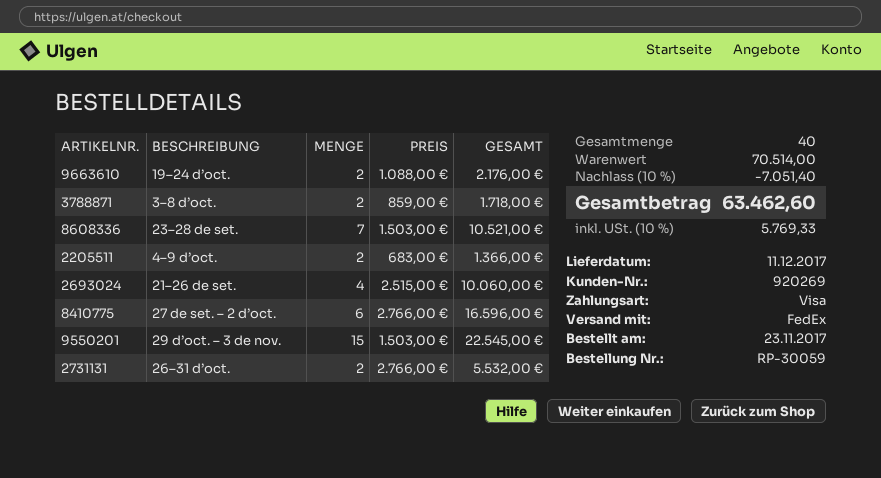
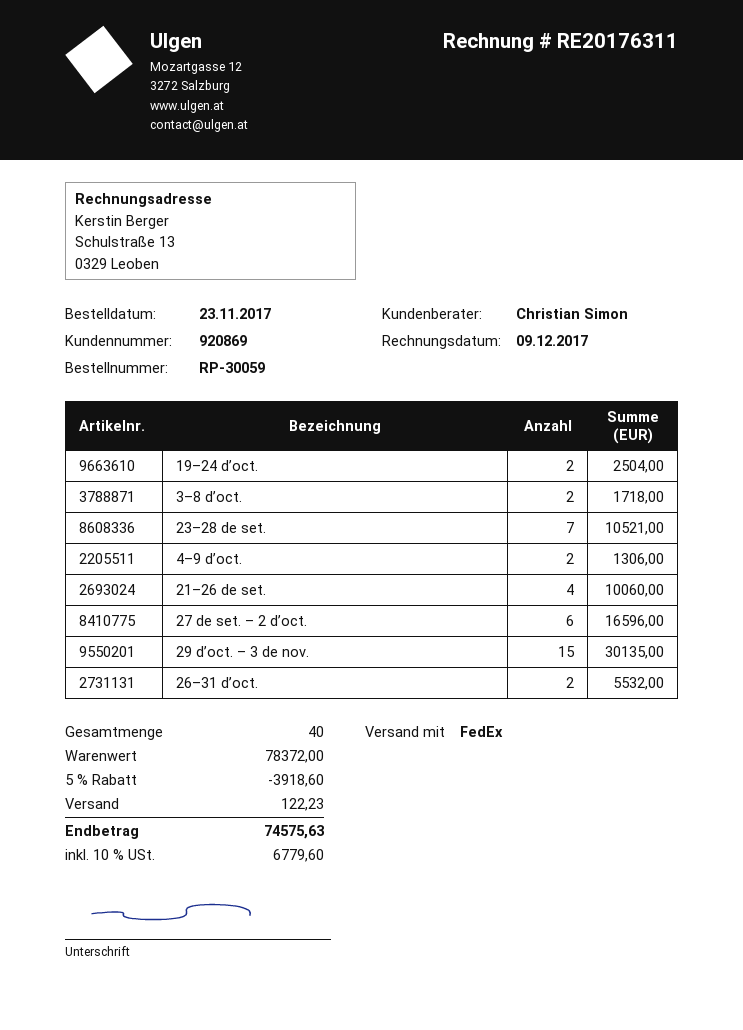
customer number: 920269 -> 920869
19–24 d’oct.: 2 for 2176.00 -> 2 for 2504.00
4–9 d’oct.: 2 for 1366.00 -> 2 for 1306.00
29 d’oct. – 3 de nov.: 15 for 22545.00 -> 15 for 30135.00
subtotal: 70514.00 -> 78372.00
discount: 10% = 7051.40 -> 5% = 3918.60
shipping: none -> 122.23
tax: 10% = 5769.33 -> 10% = 6779.60
total: 63462.60 -> 74575.63

